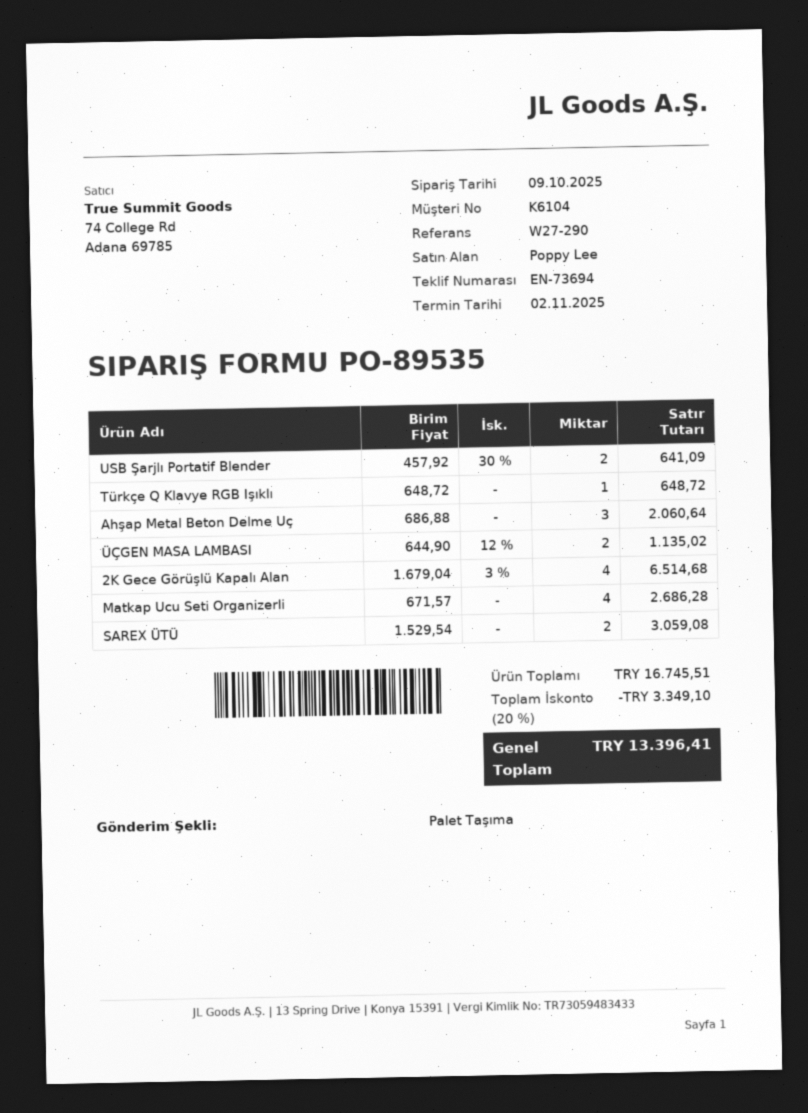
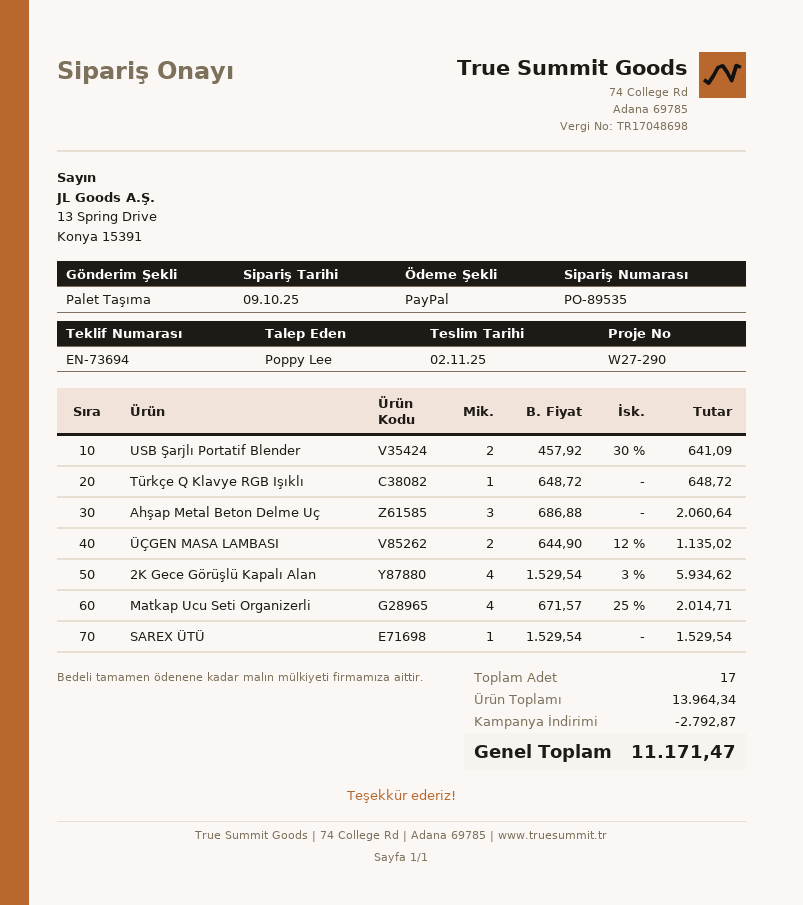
2K Gece Görüşlü Kapalı Alan: 4 x 1679.04 - 3% = 6514.68 -> 4 x 1529.54 - 3% = 5934.62
Matkap Ucu Seti Organizerli: 4 x 671.57 = 2686.28 -> 4 x 671.57 - 25% = 2014.71
SAREX ÜTÜ: 2 x 1529.54 = 3059.08 -> 1 x 1529.54 = 1529.54
subtotal: 16745.51 -> 13964.34
discount: 3349.10 -> 2792.87
total: 13396.41 -> 11171.47

